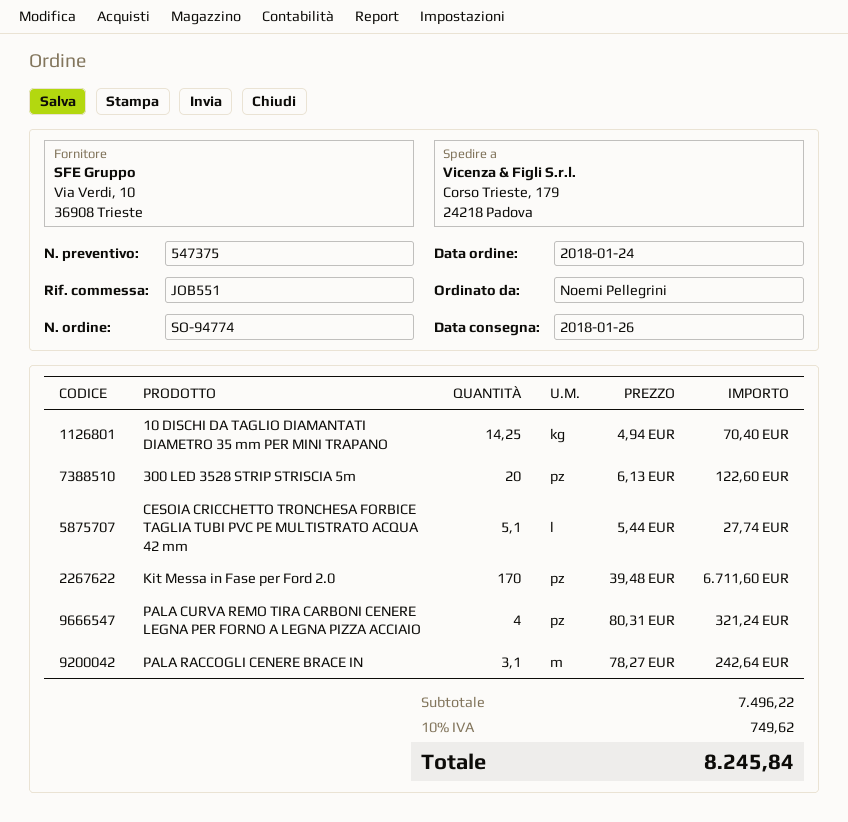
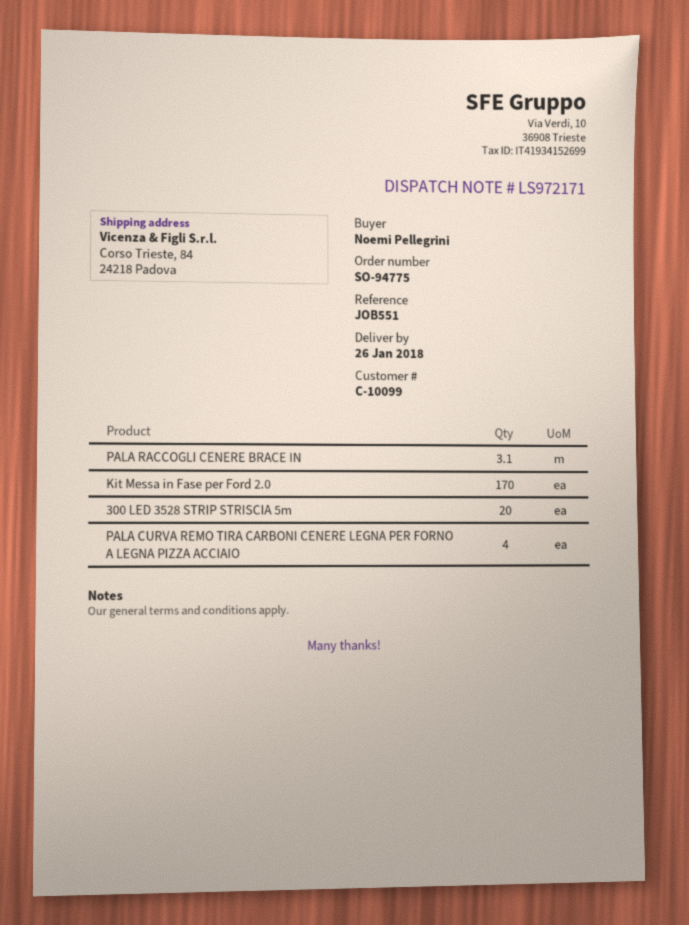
order number: SO-94774 -> SO-94775
ship to: Corso Trieste, 179, 24218 Padova -> Corso Trieste, 84, 24218 Padova
10 DISCHI DA TAGLIO DIAMANTATI DIAMETRO 35 mm PER MINI TRAPANO: 14.25 -> none
CESOIA CRICCHETTO TRONCHESA FORBICE TAGLIA TUBI PVC PE MULTISTRATO ACQUA 42 mm: 5.1 -> none

